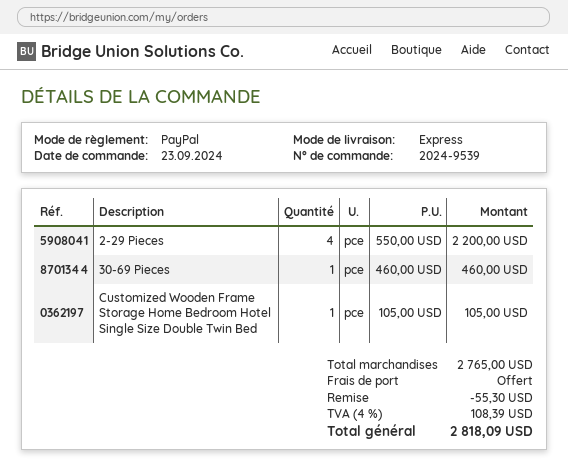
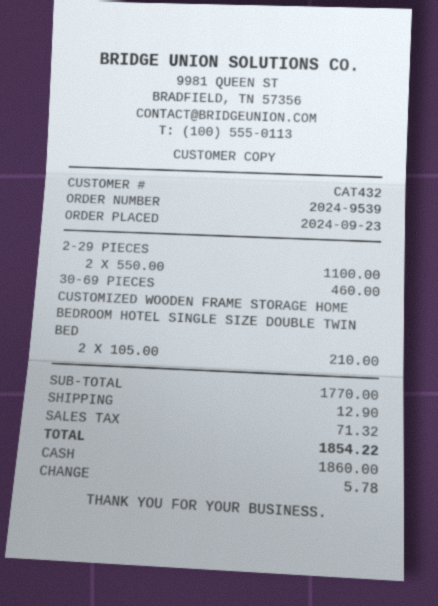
payment method: PayPal -> cash
2-29 Pieces: 4 x 550.00 = 2200.00 -> 2 x 550.00 = 1100.00
Customized Wooden Frame Storage Home Bedroom Hotel Single Size Double Twin Bed: 1 x 105.00 = 105.00 -> 2 x 105.00 = 210.00
subtotal: 2765.00 -> 1770.00
discount: 55.30 -> none
shipping: 0.00 -> 12.90
tax: 108.39 -> 71.32
total: 2818.09 -> 1854.22

